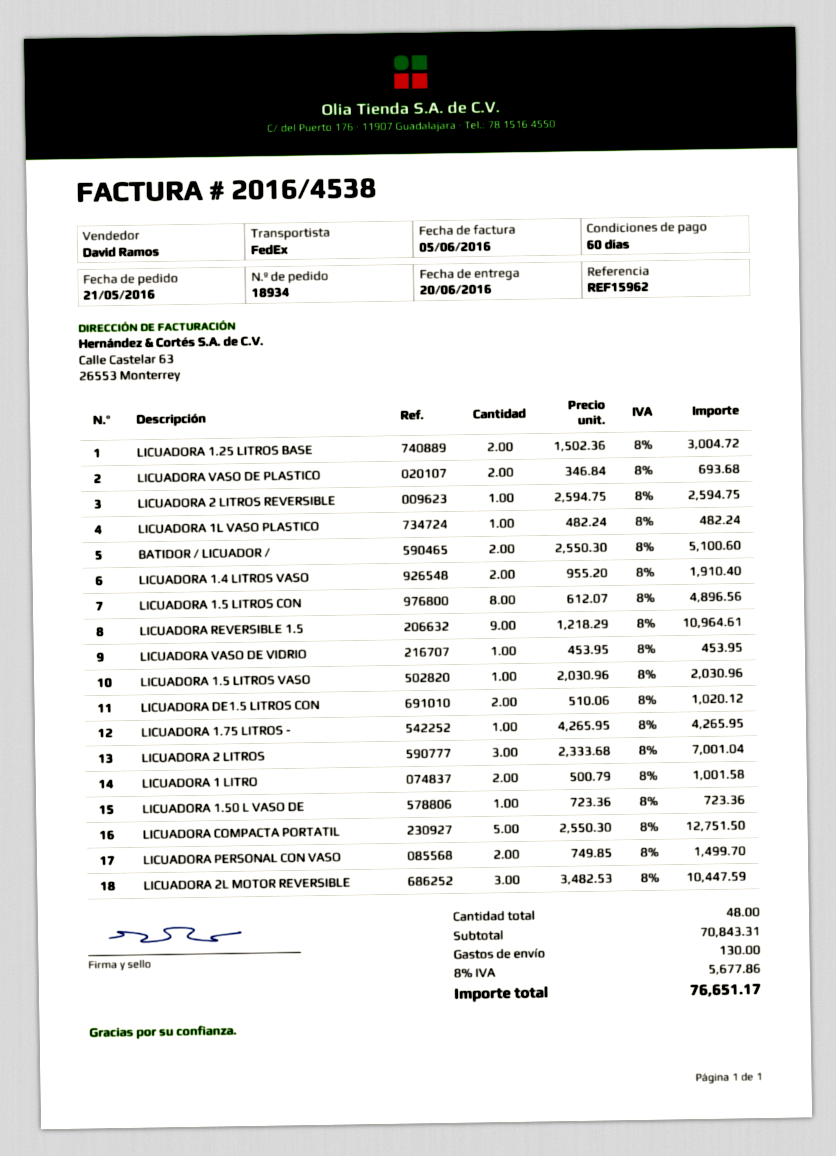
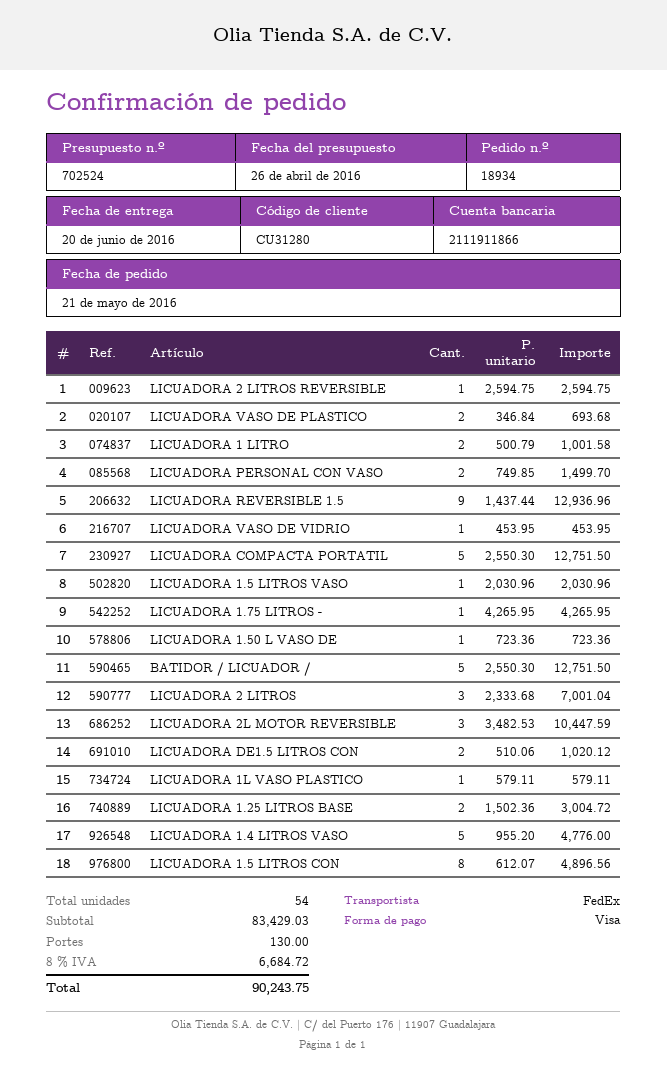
LICUADORA 1L VASO PLASTICO: 1 x 482.24 = 482.24 -> 1 x 579.11 = 579.11
BATIDOR / LICUADOR /: 2 x 2550.30 = 5100.60 -> 5 x 2550.30 = 12751.50
LICUADORA 1.4 LITROS VASO: 2 x 955.20 = 1910.40 -> 5 x 955.20 = 4776.00
LICUADORA REVERSIBLE 1.5: 9 x 1218.29 = 10964.61 -> 9 x 1437.44 = 12936.96
total quantity: 48 -> 54
subtotal: 70843.31 -> 83429.03
tax: 8% = 5677.86 -> 8% = 6684.72
total: 76651.17 -> 90243.75

